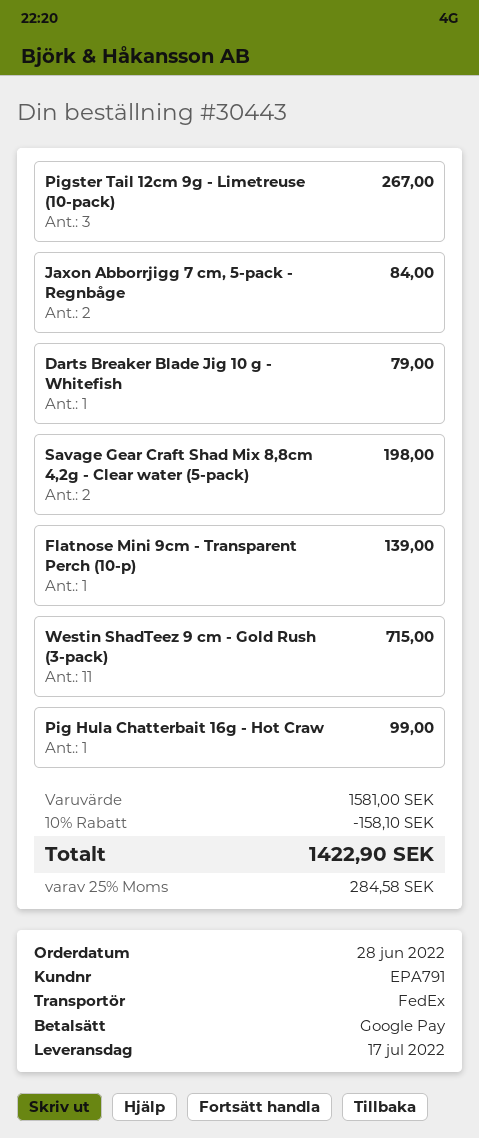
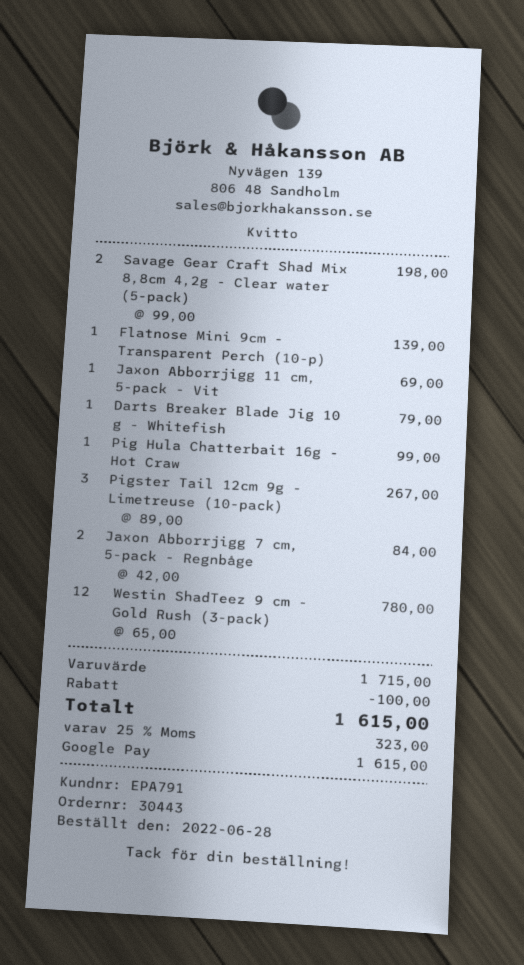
Westin ShadTeez 9 cm - Gold Rush (3-pack): 11 for 715.00 -> 12 for 780.00
Jaxon Abborrjigg 11 cm, 5-pack - Vit: none -> 1 for 69.00
subtotal: 1581.00 -> 1715.00
discount: 158.10 -> 100.00
tax: 25% = 284.58 -> 25% = 323.00
total: 1422.90 -> 1615.00

